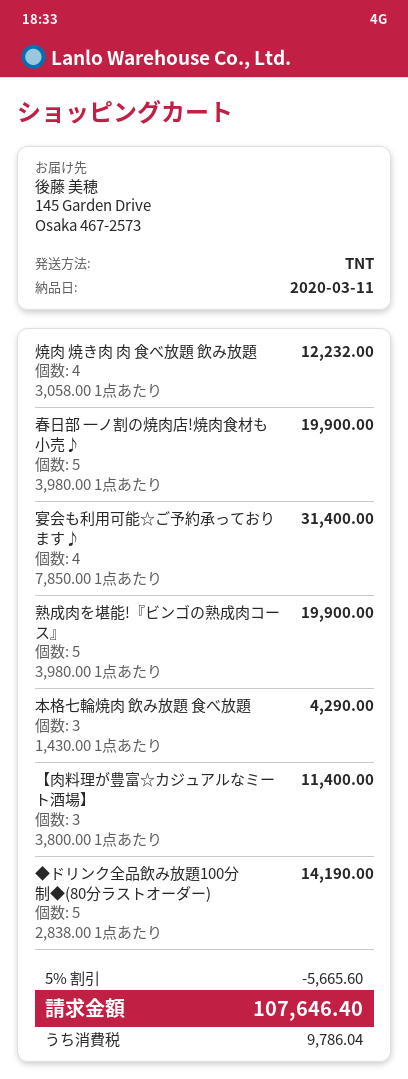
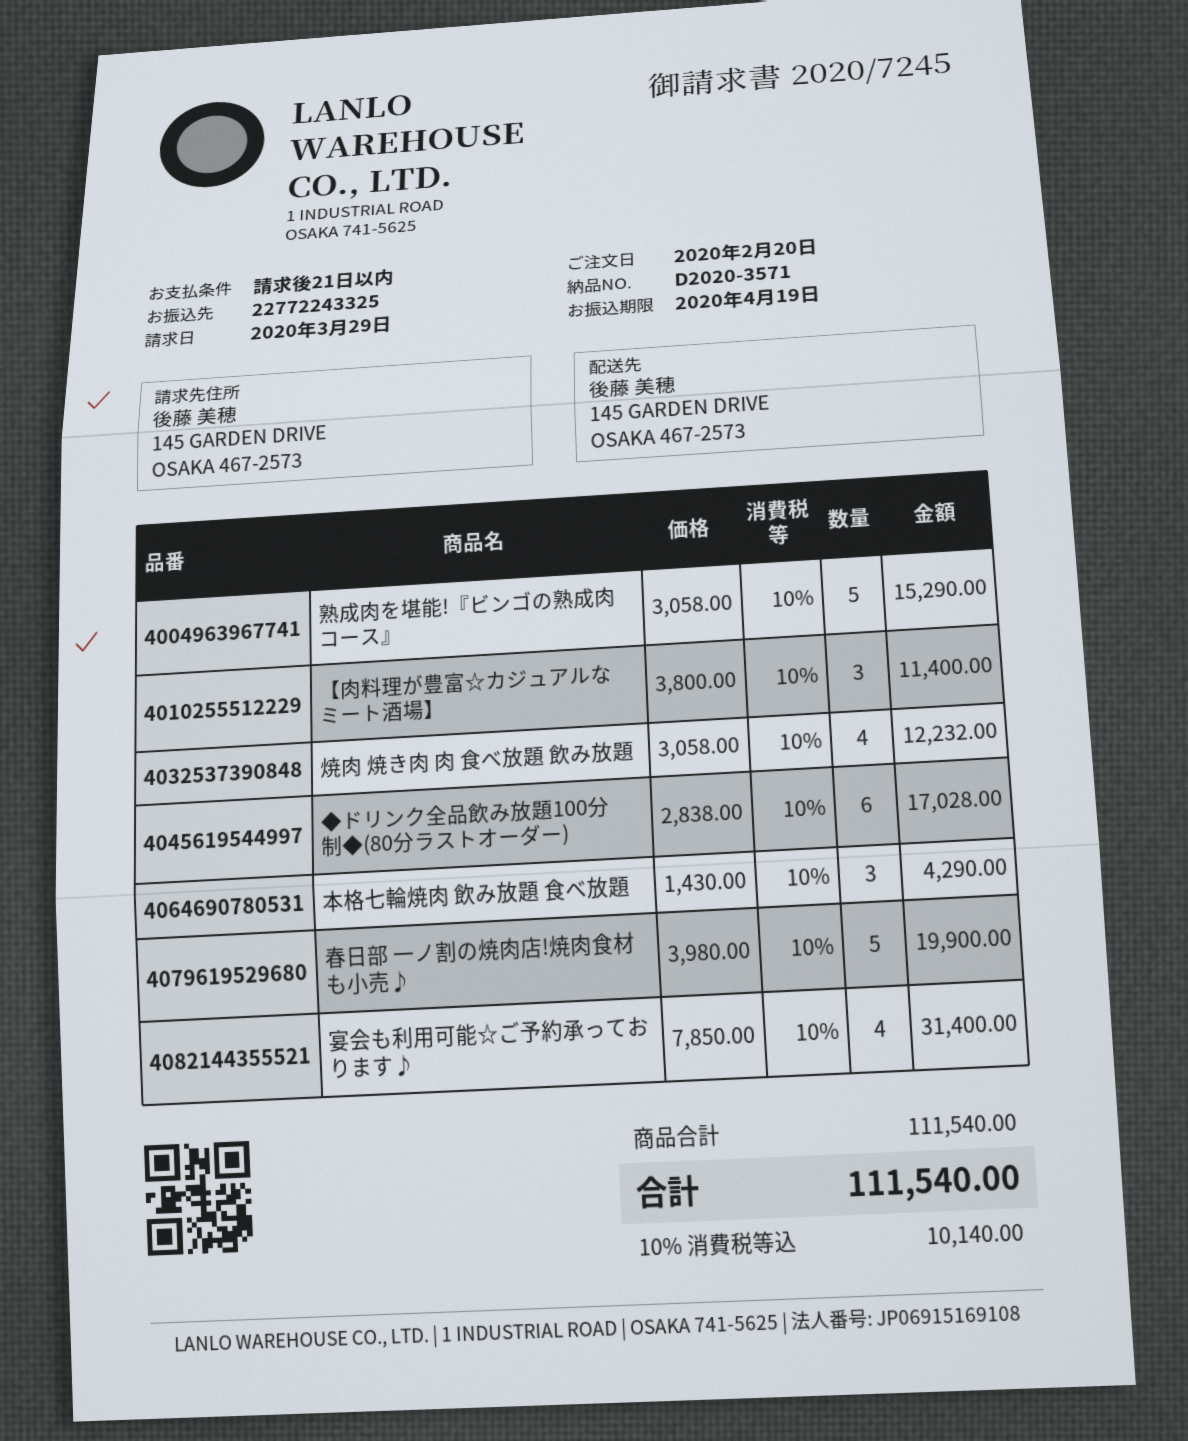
熟成肉を堪能!『ビンゴの熟成肉コース』: 5 x 3980.00 = 19900.00 -> 5 x 3058.00 = 15290.00
◆ドリンク全品飲み放題100分制◆(80分ラストオーダー): 5 x 2838.00 = 14190.00 -> 6 x 2838.00 = 17028.00
discount: 5% = 5665.60 -> none
tax: 9786.04 -> 10140.00
total: 107646.40 -> 111540.00

